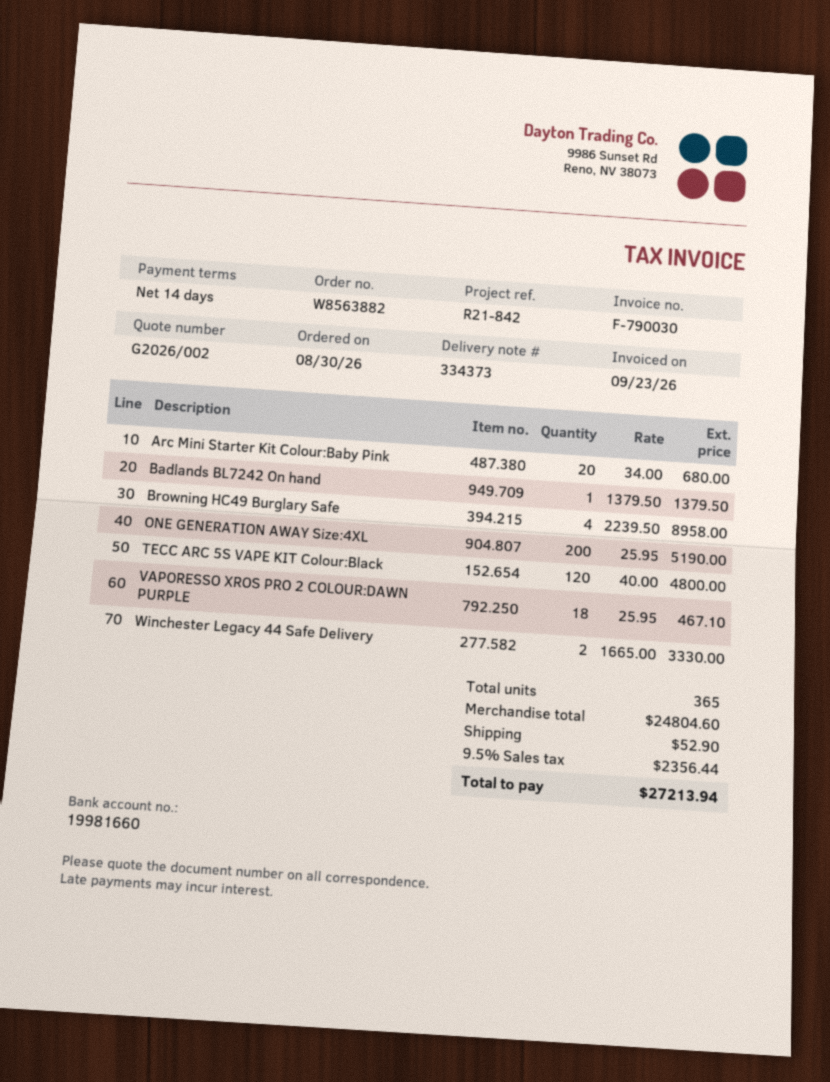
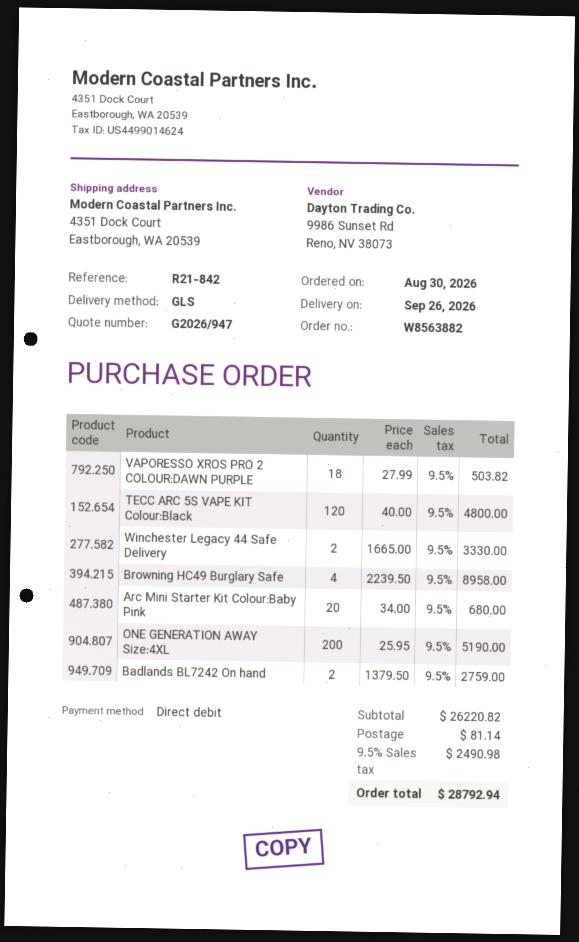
quote number: G2026/002 -> G2026/947
Badlands BL7242 On hand: 1 x 1379.50 = 1379.50 -> 2 x 1379.50 = 2759.00
VAPORESSO XROS PRO 2 COLOUR:DAWN PURPLE: 18 x 25.95 = 467.10 -> 18 x 27.99 = 503.82
subtotal: 24804.60 -> 26220.82
shipping: 52.90 -> 81.14
tax: 9.5% = 2356.44 -> 9.5% = 2490.98
total: 27213.94 -> 28792.94

